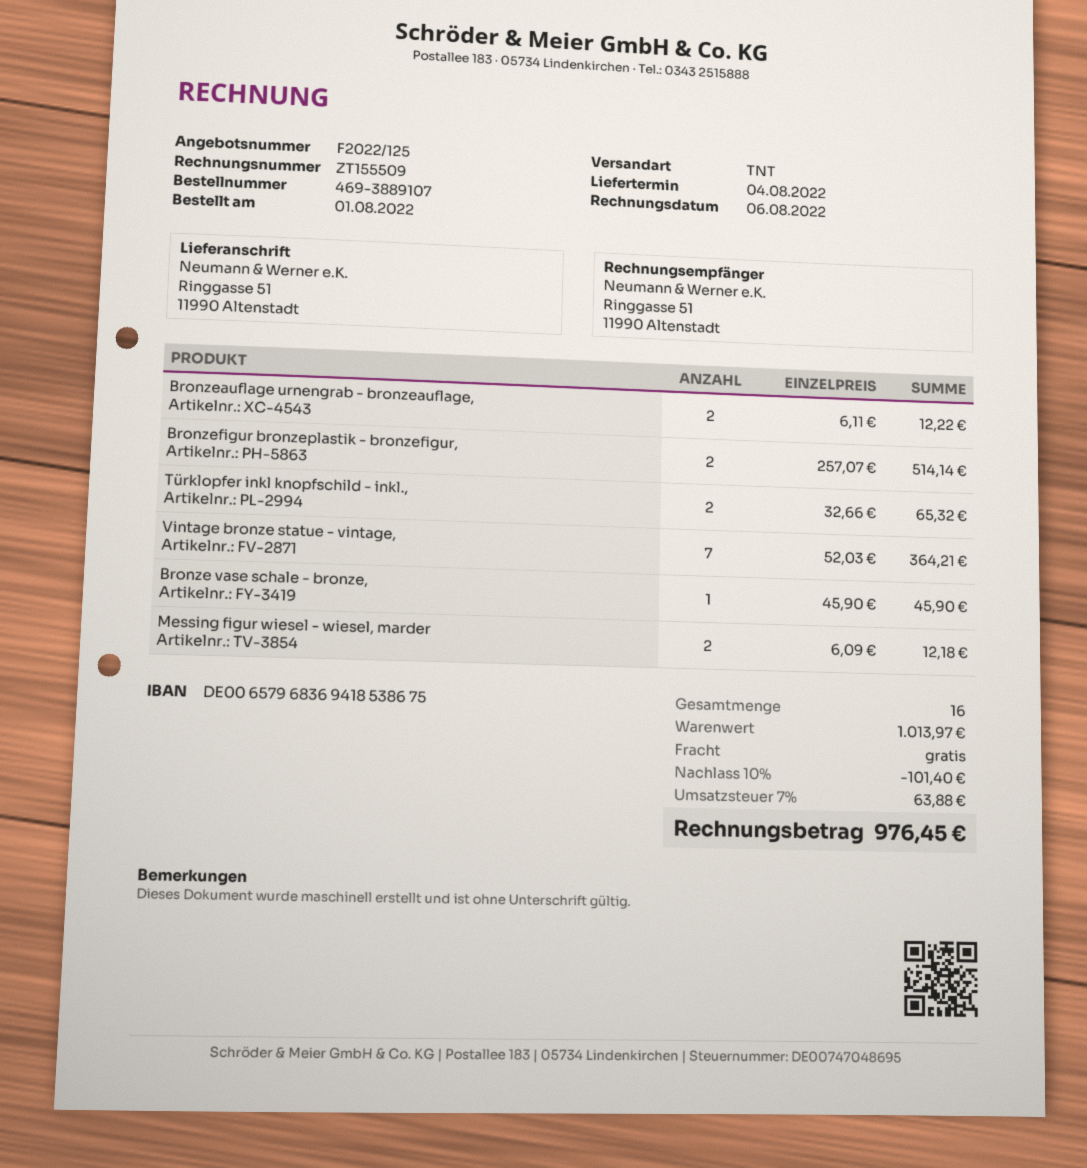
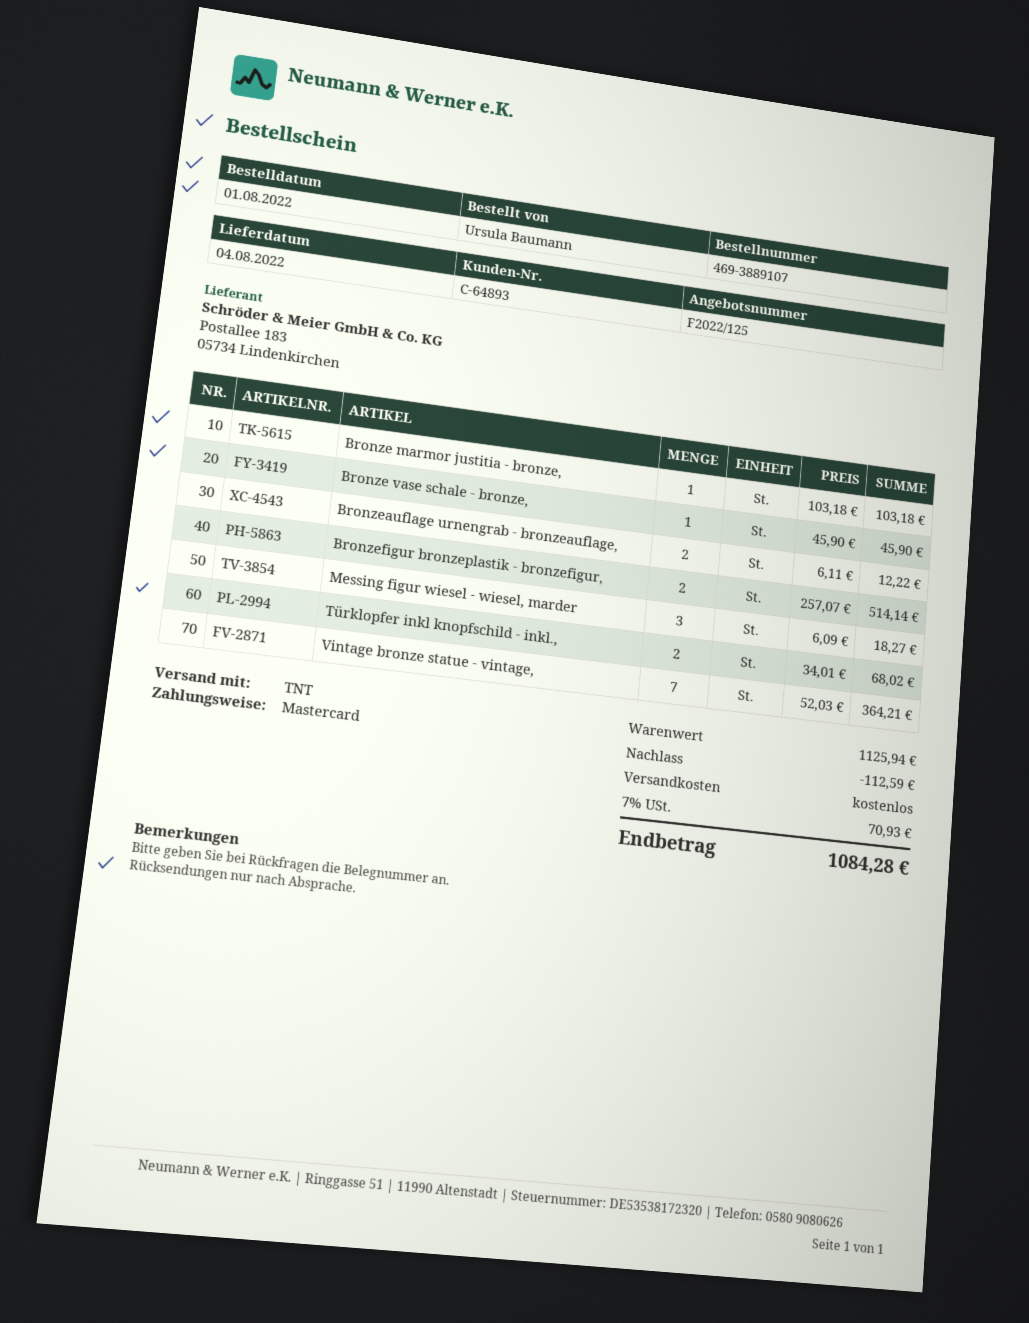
Türklopfer inkl knopfschild - inkl.,: 2 x 32.66 = 65.32 -> 2 x 34.01 = 68.02
Messing figur wiesel - wiesel, marder: 2 x 6.09 = 12.18 -> 3 x 6.09 = 18.27
Bronze marmor justitia - bronze,: none -> 1 x 103.18 = 103.18
subtotal: 1013.97 -> 1125.94
discount: 101.40 -> 112.59
tax: 7% = 63.88 -> 7% = 70.93
total: 976.45 -> 1084.28

